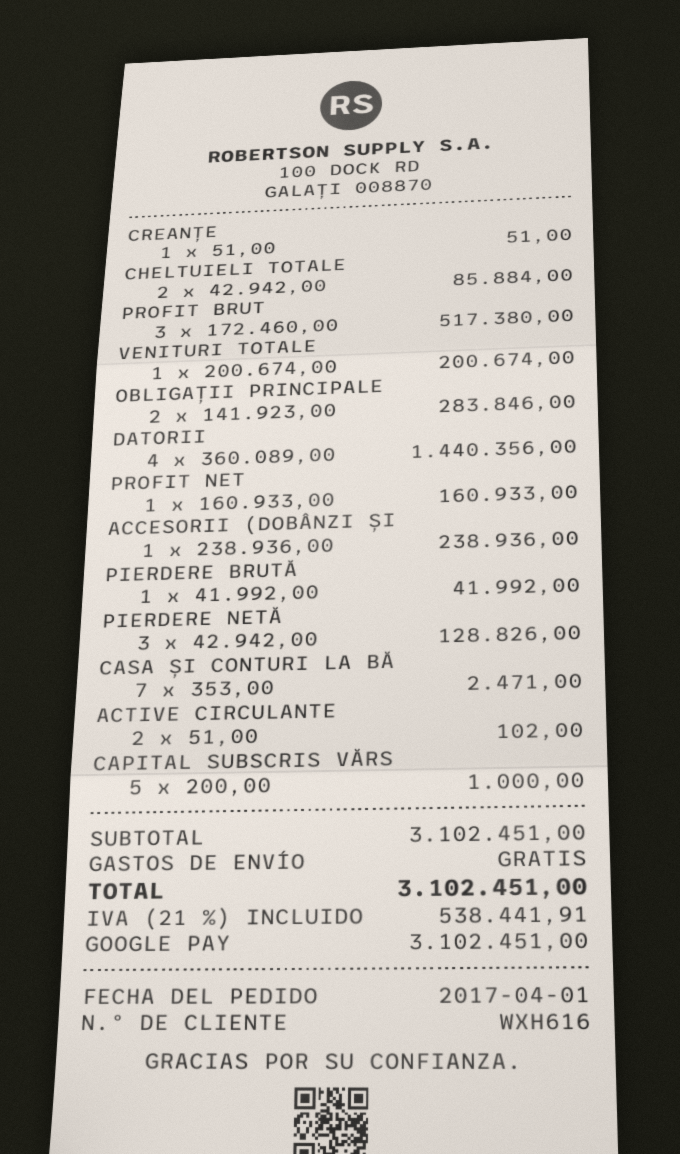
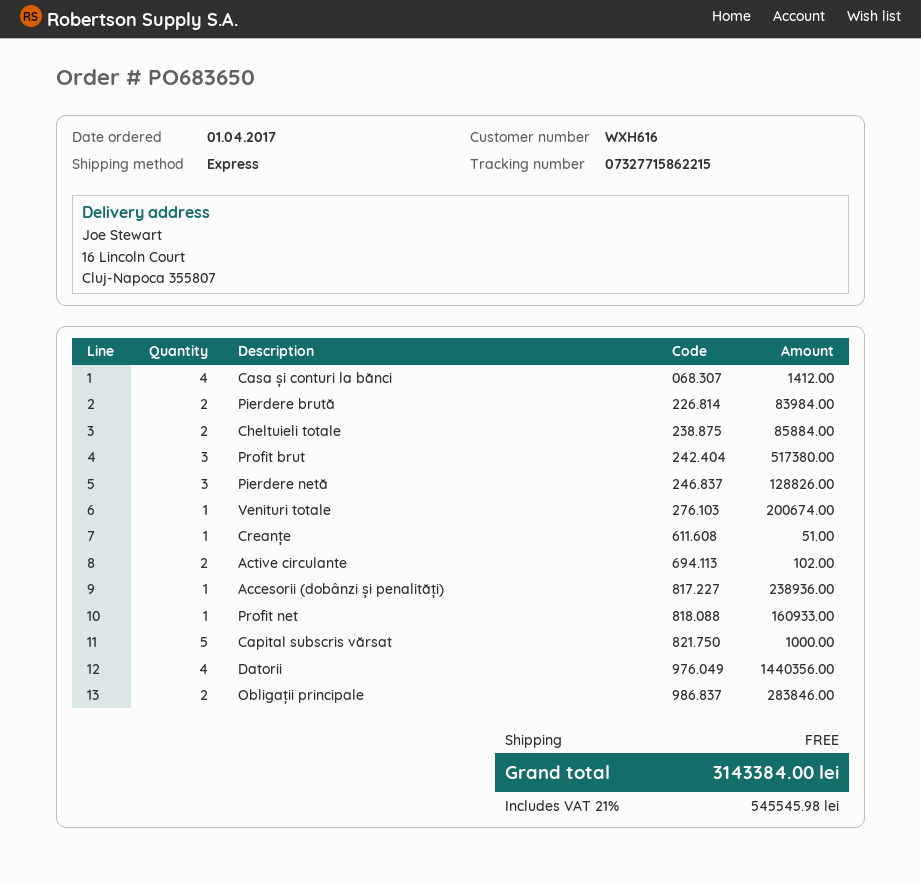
PIERDERE BRUTĂ: 1 for 41992.00 -> 2 for 83984.00
CASA ȘI CONTURI LA BĂ: 7 for 2471.00 -> 4 for 1412.00
tax: 21% = 538441.91 -> 21% = 545545.98
total: 3102451.00 -> 3143384.00

